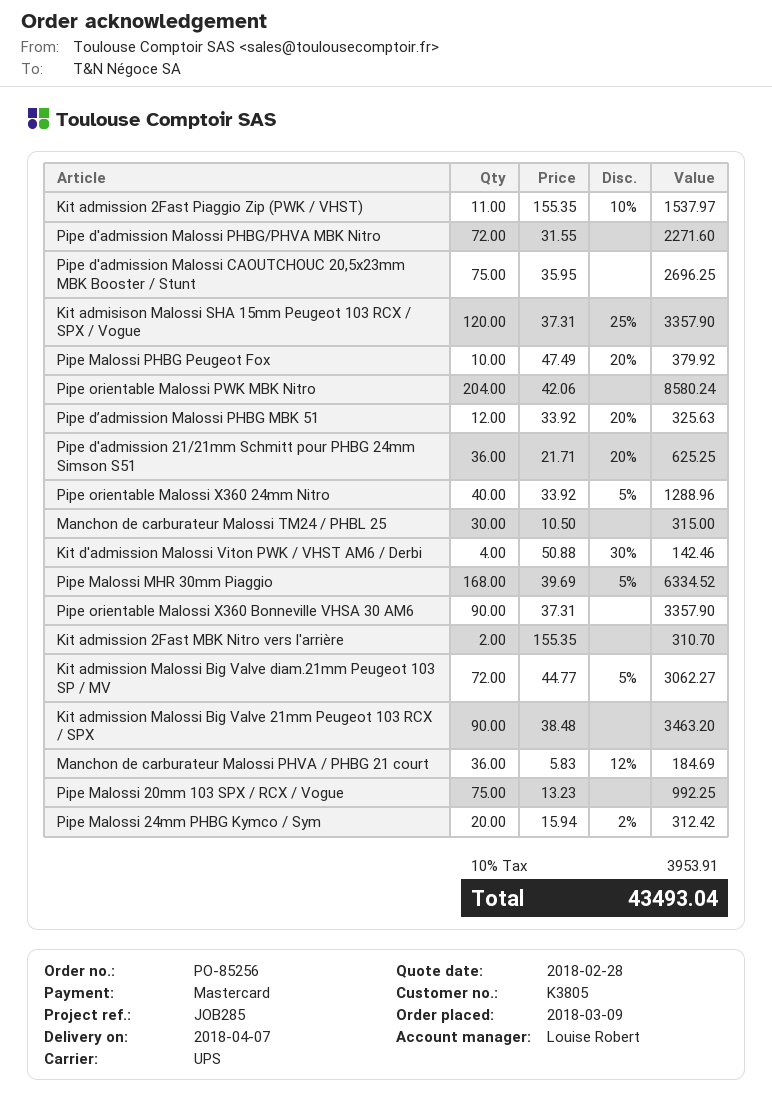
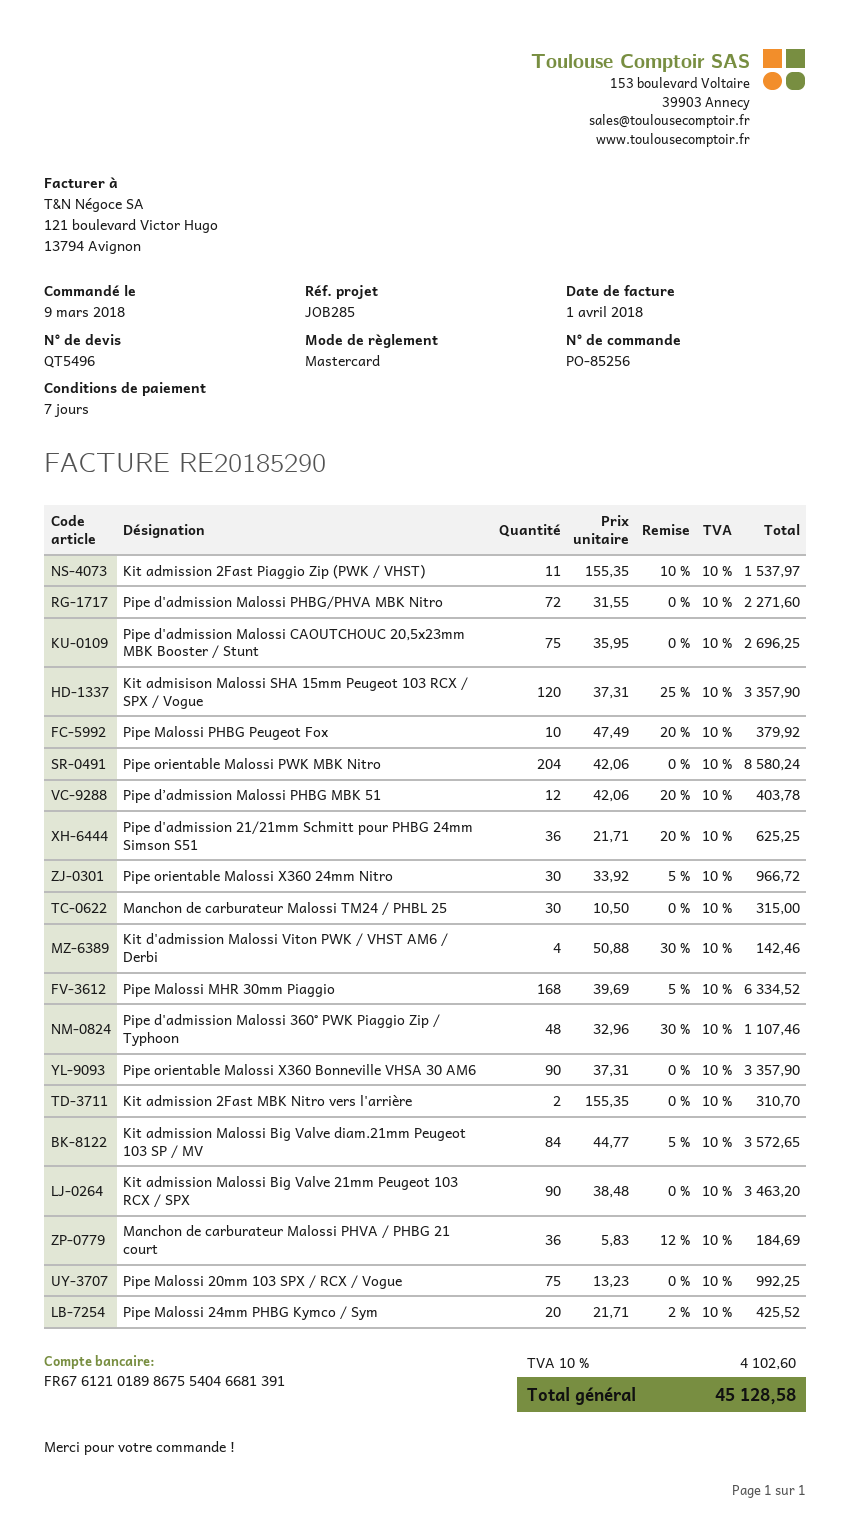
Pipe d’admission Malossi PHBG MBK 51: 12 x 33.92 - 20% = 325.63 -> 12 x 42.06 - 20% = 403.78
Pipe orientable Malossi X360 24mm Nitro: 40 x 33.92 - 5% = 1288.96 -> 30 x 33.92 - 5% = 966.72
Kit admission Malossi Big Valve diam.21mm Peugeot 103 SP / MV: 72 x 44.77 - 5% = 3062.27 -> 84 x 44.77 - 5% = 3572.65
Pipe Malossi 24mm PHBG Kymco / Sym: 20 x 15.94 - 2% = 312.42 -> 20 x 21.71 - 2% = 425.52
Pipe d'admission Malossi 360° PWK Piaggio Zip / Typhoon: none -> 48 x 32.96 - 30% = 1107.46
tax: 10% = 3953.91 -> 10% = 4102.60
total: 43493.04 -> 45128.58

